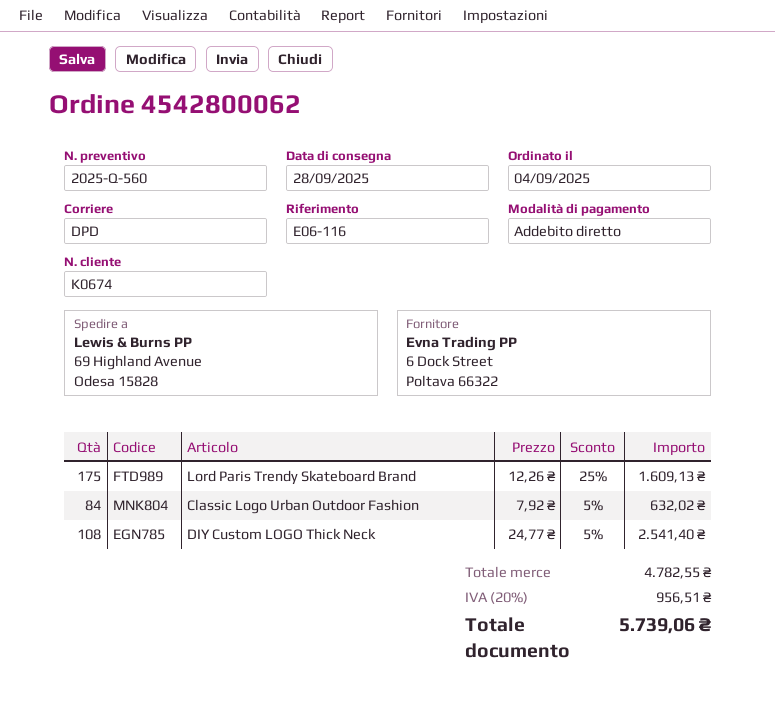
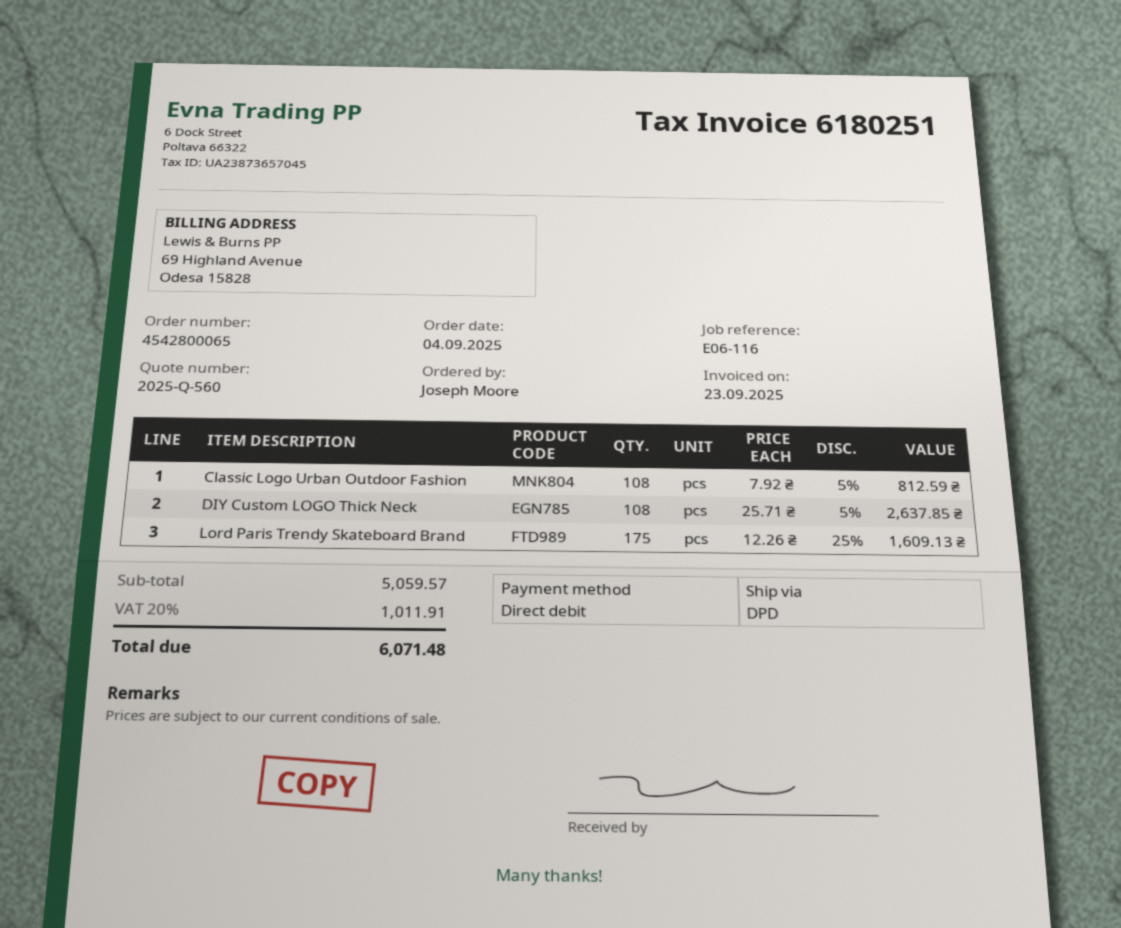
order number: 4542800062 -> 4542800065
Classic Logo Urban Outdoor Fashion: 84 x 7.92 - 5% = 632.02 -> 108 x 7.92 - 5% = 812.59
DIY Custom LOGO Thick Neck: 108 x 24.77 - 5% = 2541.40 -> 108 x 25.71 - 5% = 2637.85
subtotal: 4782.55 -> 5059.57
tax: 20% = 956.51 -> 20% = 1011.91
total: 5739.06 -> 6071.48

